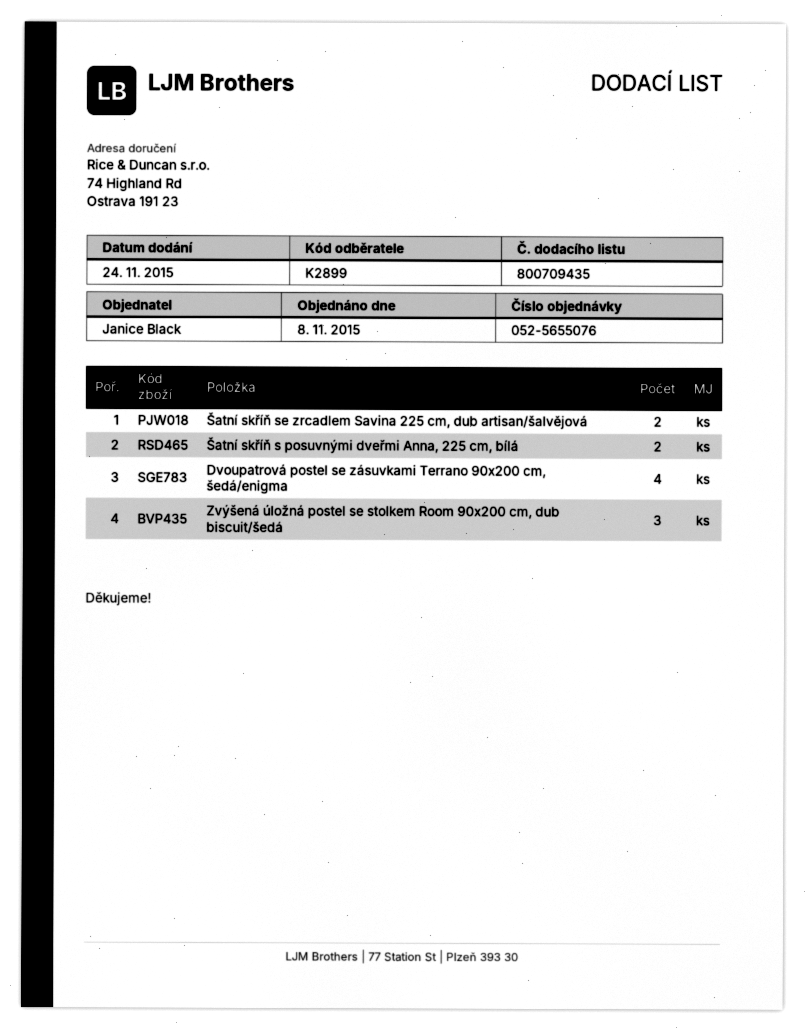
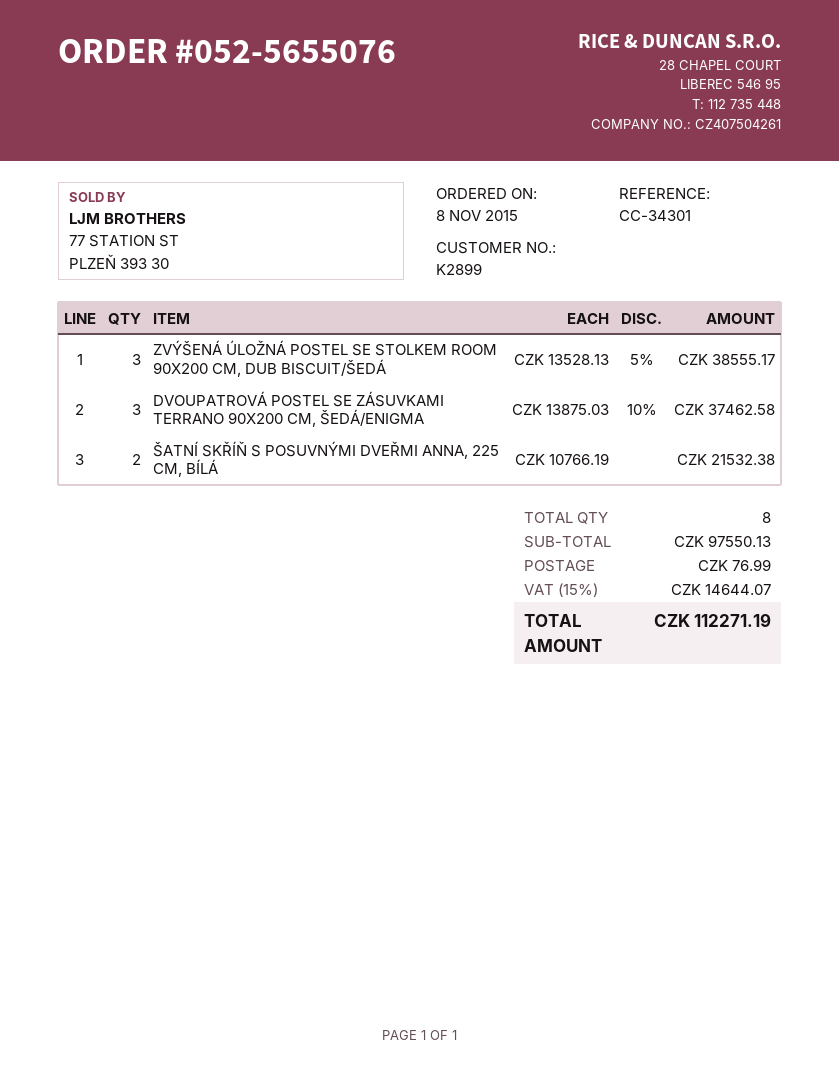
Šatní skříň se zrcadlem Savina 225 cm, dub artisan/šalvějová: 2 -> none
Dvoupatrová postel se zásuvkami Terrano 90x200 cm, šedá/enigma: 4 -> 3

